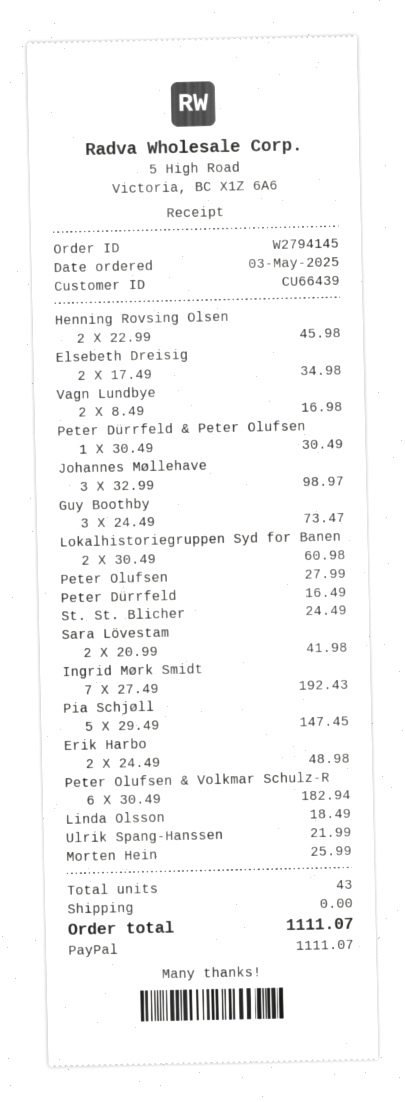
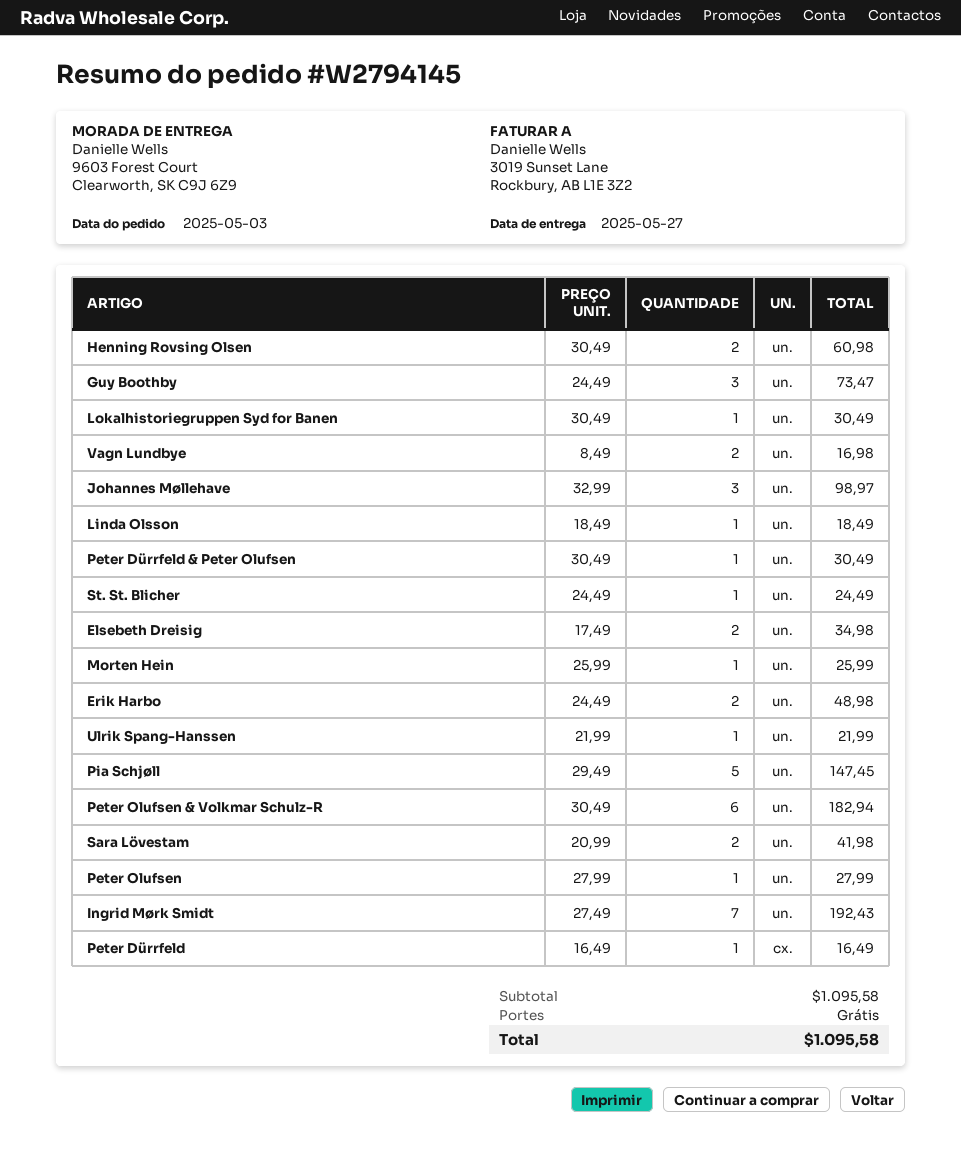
Henning Rovsing Olsen: 2 x 22.99 = 45.98 -> 2 x 30.49 = 60.98
Lokalhistoriegruppen Syd for Banen: 2 x 30.49 = 60.98 -> 1 x 30.49 = 30.49
total: 1111.07 -> 1095.58

